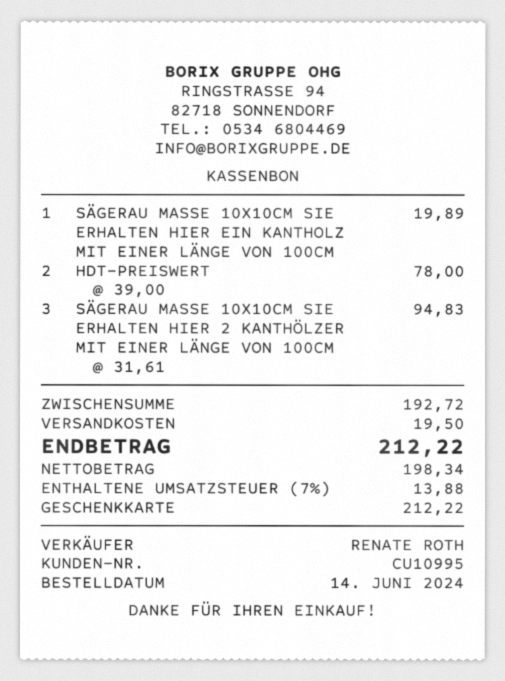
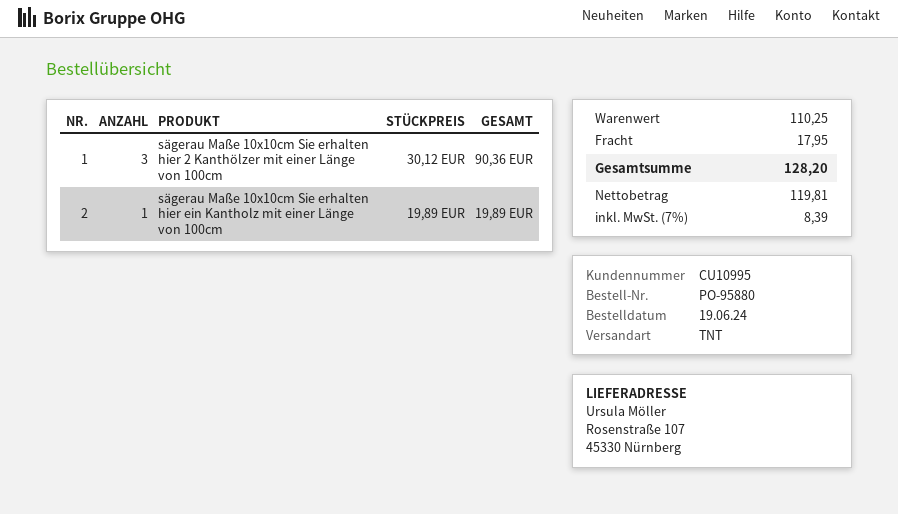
order date: 2024-06-14 -> 2024-06-19
HDT-PREISWERT: 2 x 39.00 = 78.00 -> none
SÄGERAU MASSE 10X10CM SIE ERHALTEN HIER 2 KANTHÖLZER MIT EINER LÄNGE VON 100CM: 3 x 31.61 = 94.83 -> 3 x 30.12 = 90.36
subtotal: 192.72 -> 110.25
shipping: 19.50 -> 17.95
net: 198.34 -> 119.81
tax: 7% = 13.88 -> 7% = 8.39
total: 212.22 -> 128.20

